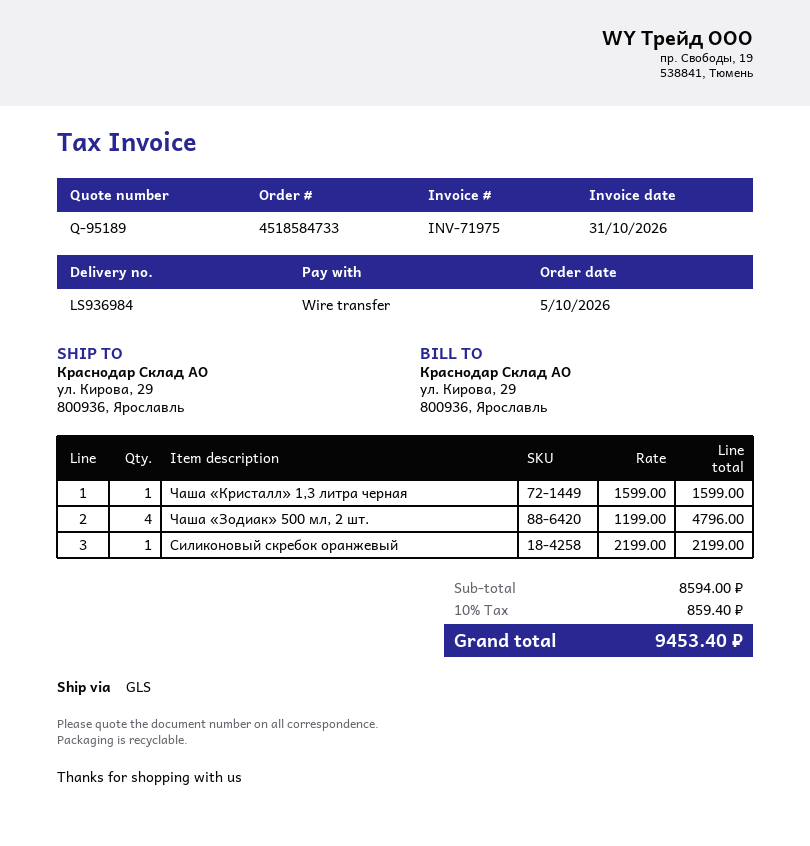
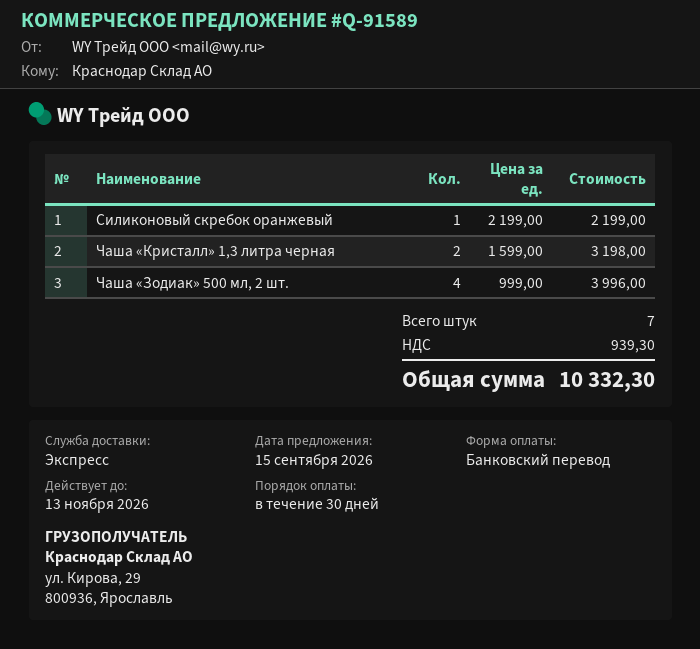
quote number: Q-95189 -> Q-91589
shipping method: GLS -> express
Чаша «Кристалл» 1,3 литра черная: 1 x 1599.00 = 1599.00 -> 2 x 1599.00 = 3198.00
Чаша «Зодиак» 500 мл, 2 шт.: 4 x 1199.00 = 4796.00 -> 4 x 999.00 = 3996.00
tax: 859.40 -> 939.30
total: 9453.40 -> 10332.30

